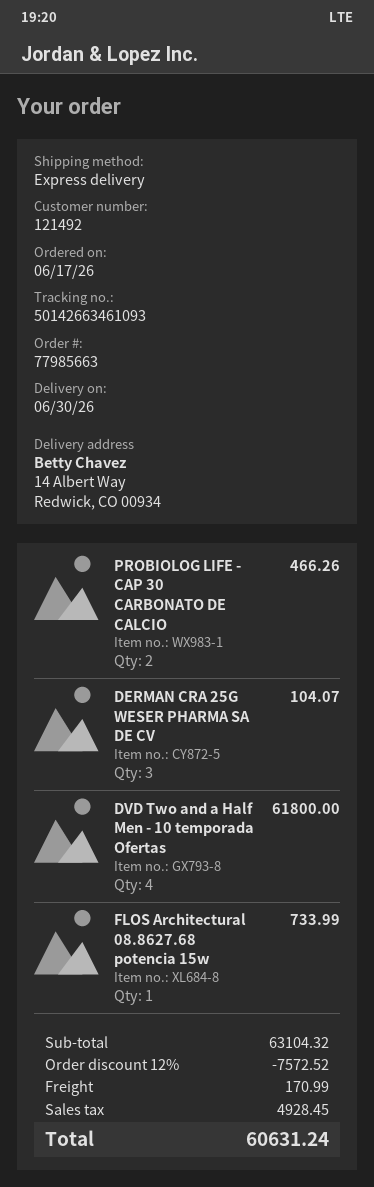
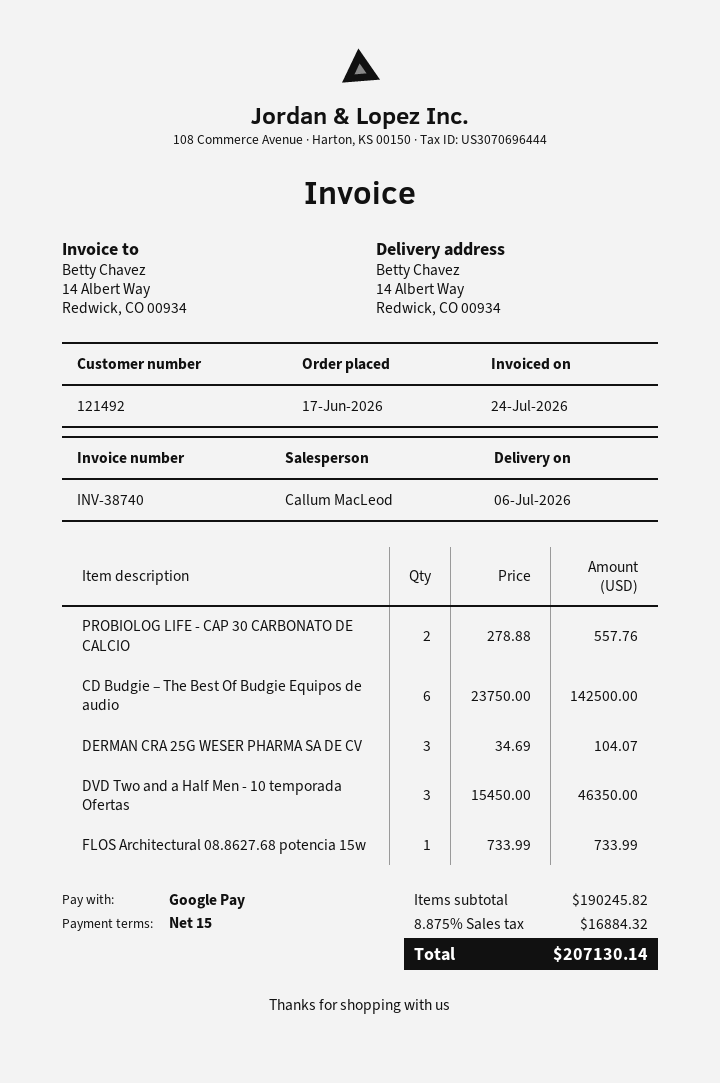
delivery date: 2026-06-30 -> 2026-07-06
PROBIOLOG LIFE - CAP 30 CARBONATO DE CALCIO: 2 for 466.26 -> 2 for 557.76
DVD Two and a Half Men - 10 temporada Ofertas: 4 for 61800.00 -> 3 for 46350.00
CD Budgie – The Best Of Budgie Equipos de audio: none -> 6 for 142500.00
subtotal: 63104.32 -> 190245.82
discount: 12% = 7572.52 -> none
shipping: 170.99 -> none
tax: 4928.45 -> 16884.32
total: 60631.24 -> 207130.14

